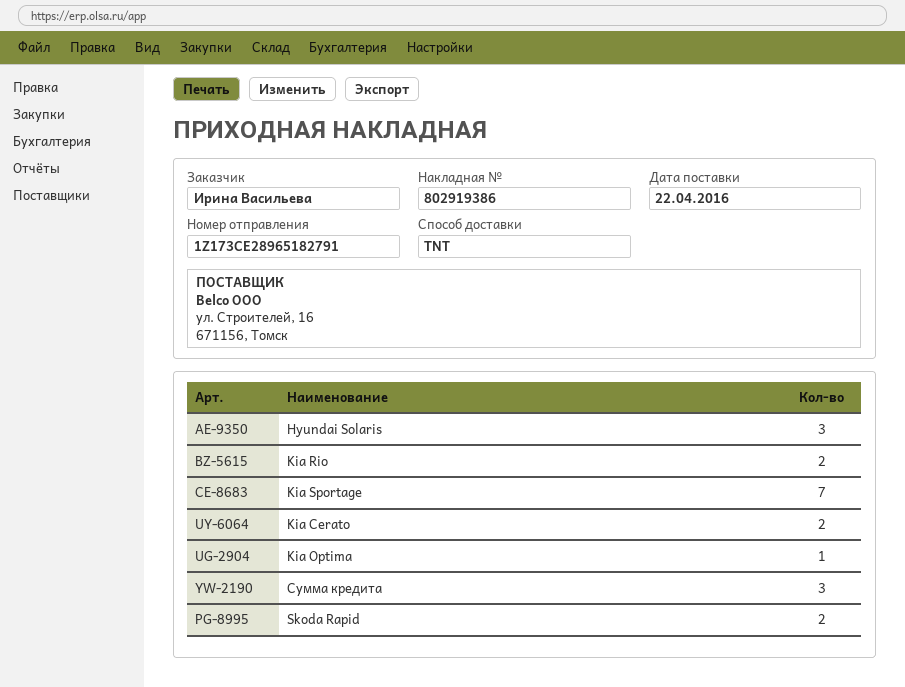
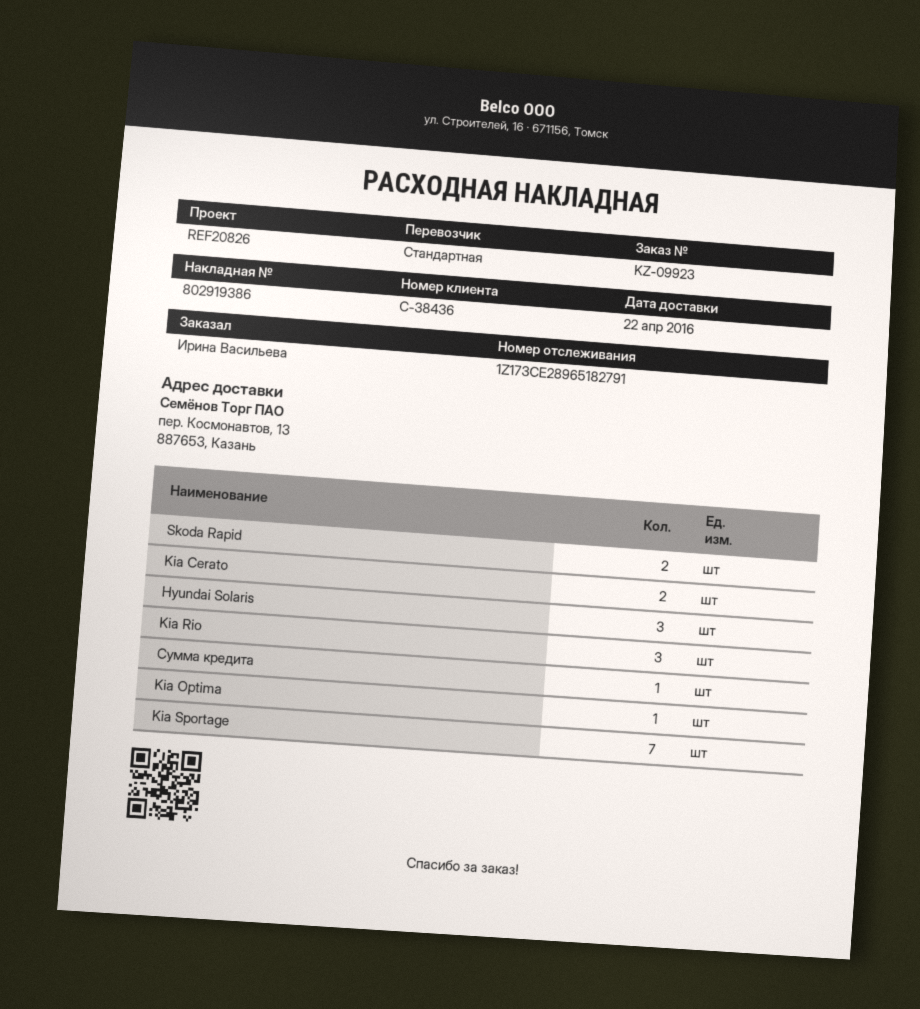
shipping method: TNT -> standard
Kia Rio: 2 -> 3
Сумма кредита: 3 -> 1

